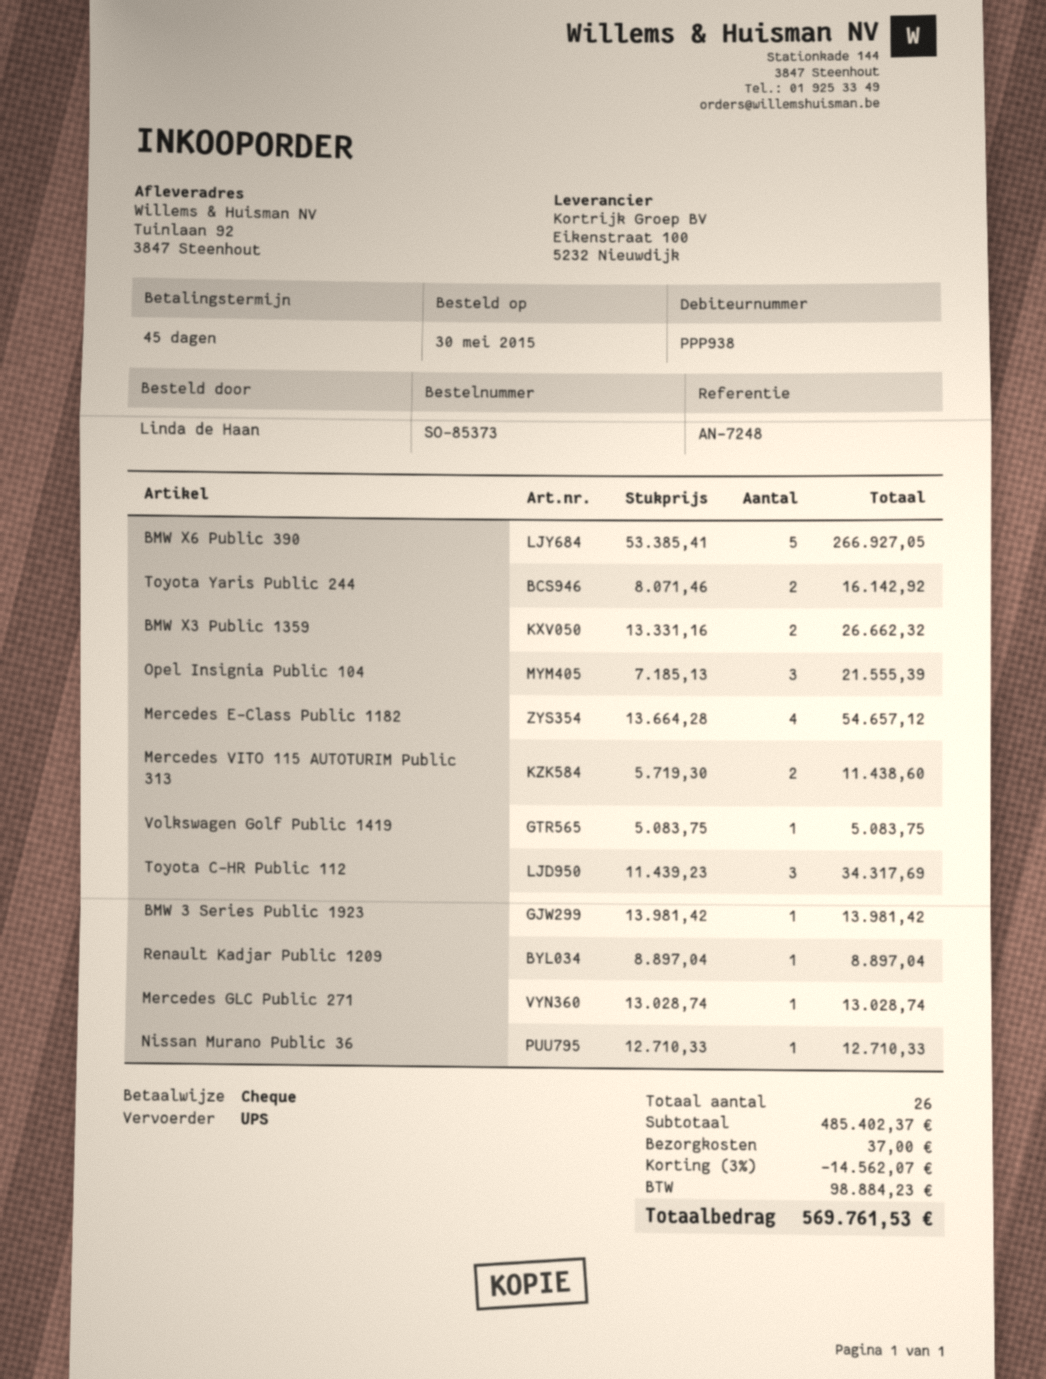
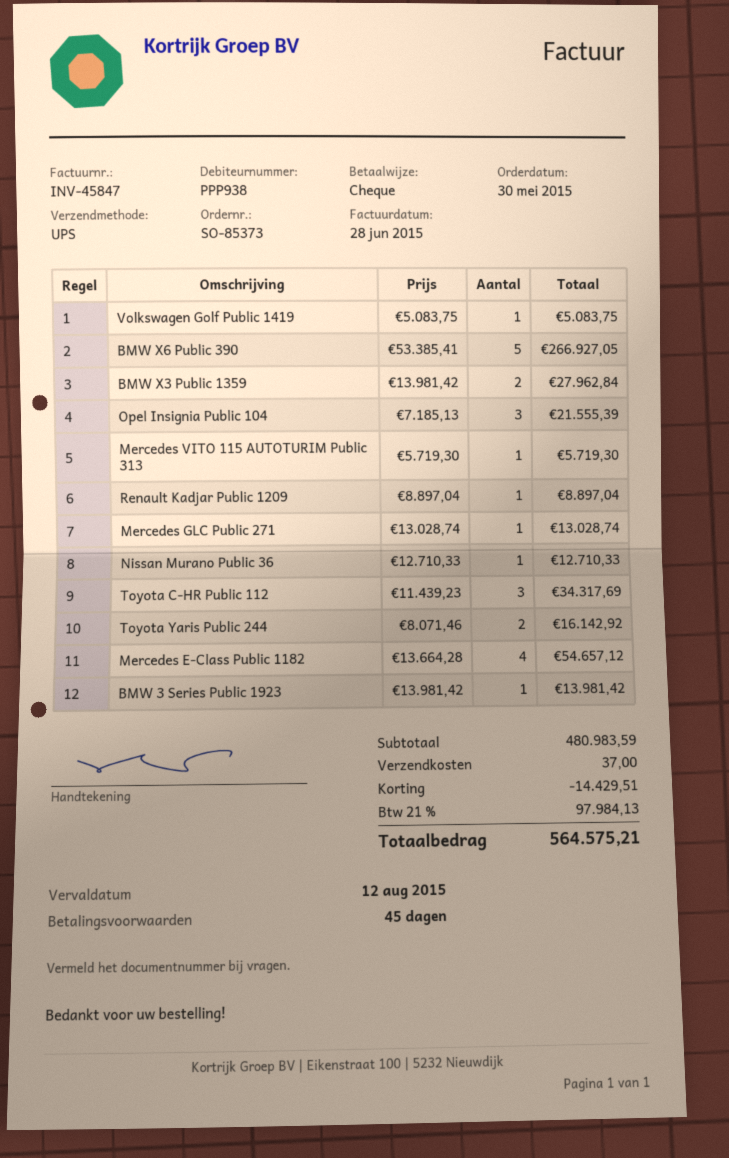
BMW X3 Public 1359: 2 x 13331.16 = 26662.32 -> 2 x 13981.42 = 27962.84
Mercedes VITO 115 AUTOTURIM Public 313: 2 x 5719.30 = 11438.60 -> 1 x 5719.30 = 5719.30
subtotal: 485402.37 -> 480983.59
discount: 14562.07 -> 14429.51
tax: 98884.23 -> 97984.13
total: 569761.53 -> 564575.21

